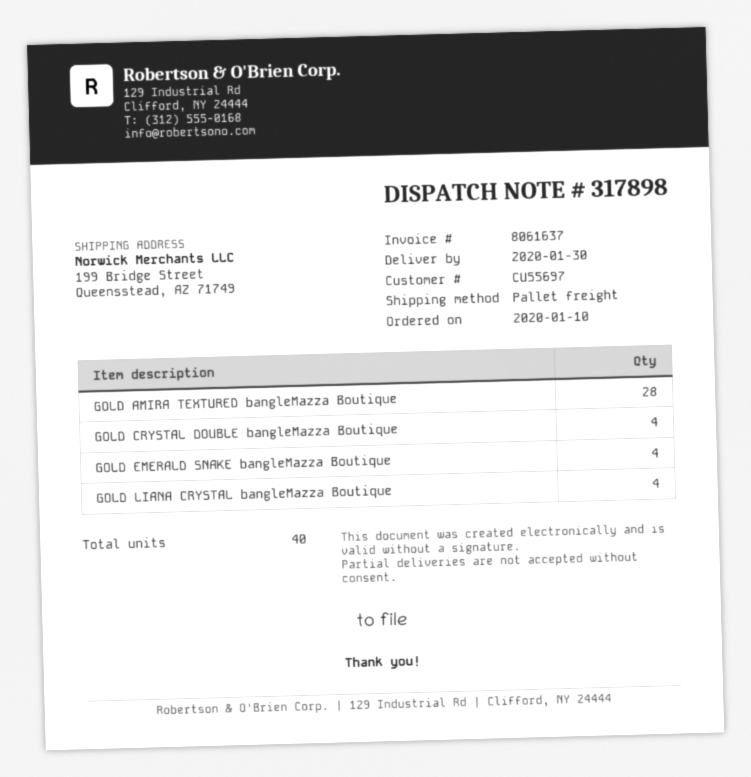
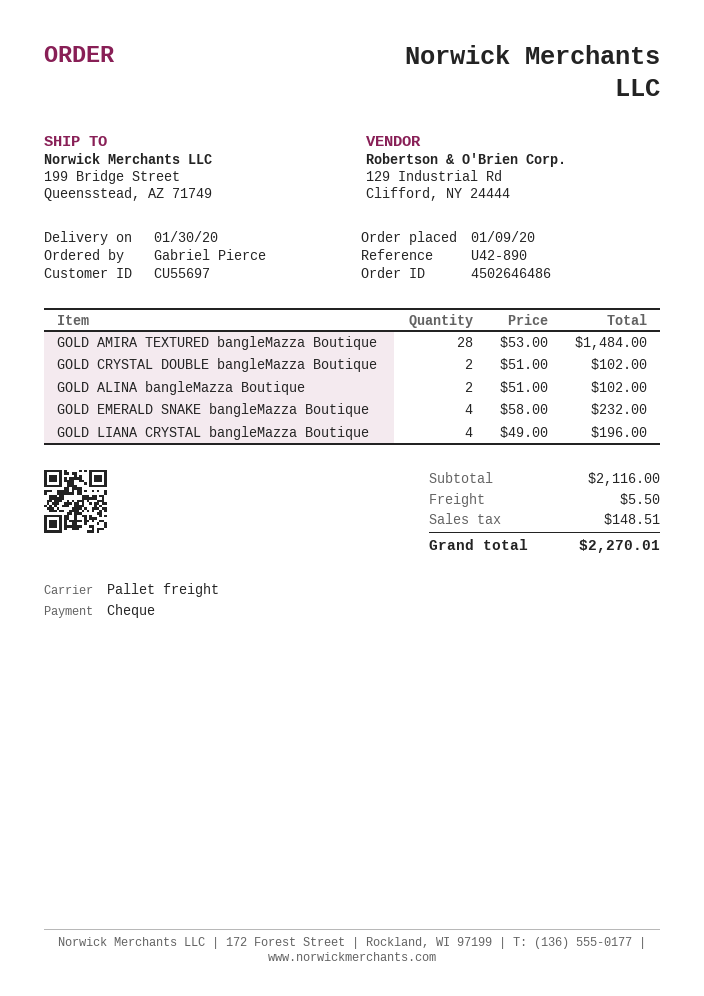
order date: 2020-01-10 -> 2020-01-09
GOLD CRYSTAL DOUBLE bangleMazza Boutique: 4 -> 2
GOLD ALINA bangleMazza Boutique: none -> 2

